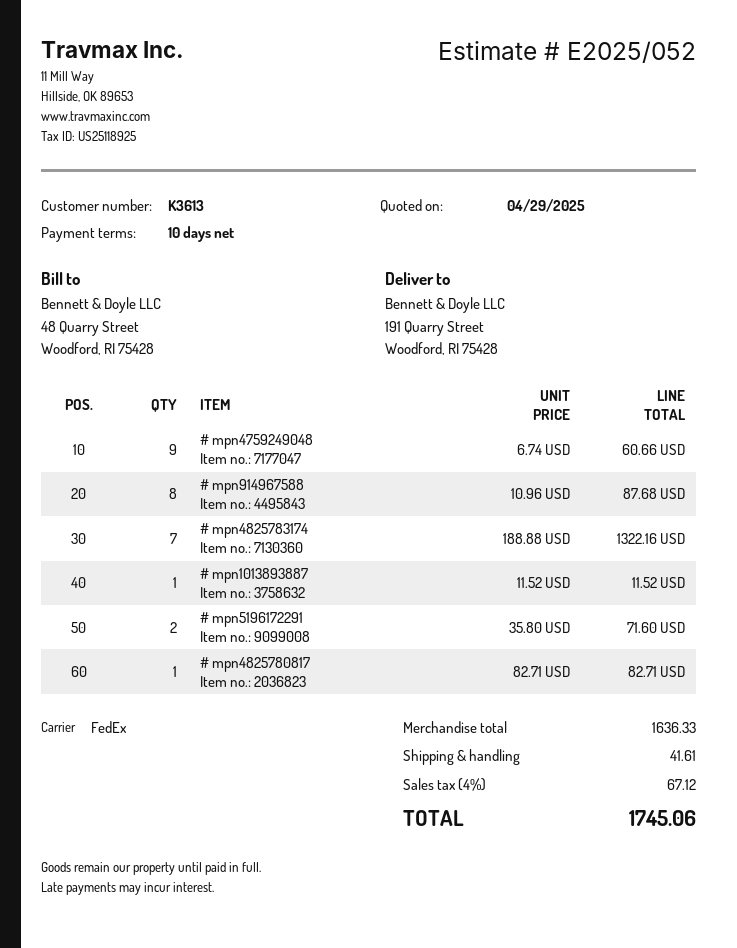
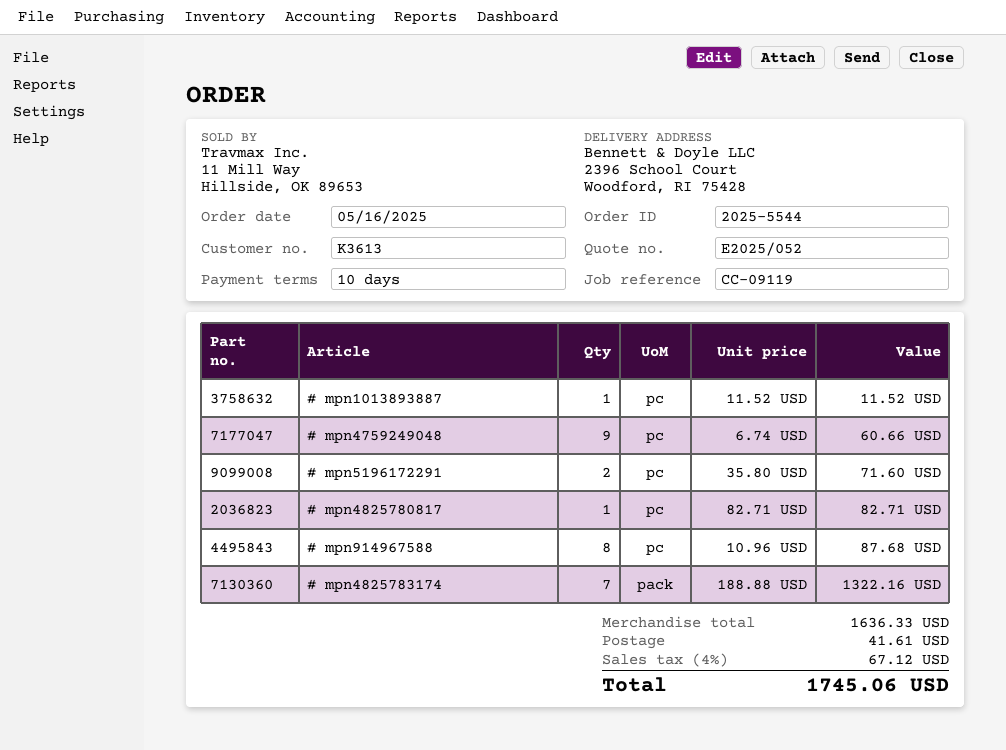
ship to: 191 Quarry Street, Woodford, RI 75428 -> 2396 School Court, Woodford, RI 75428

